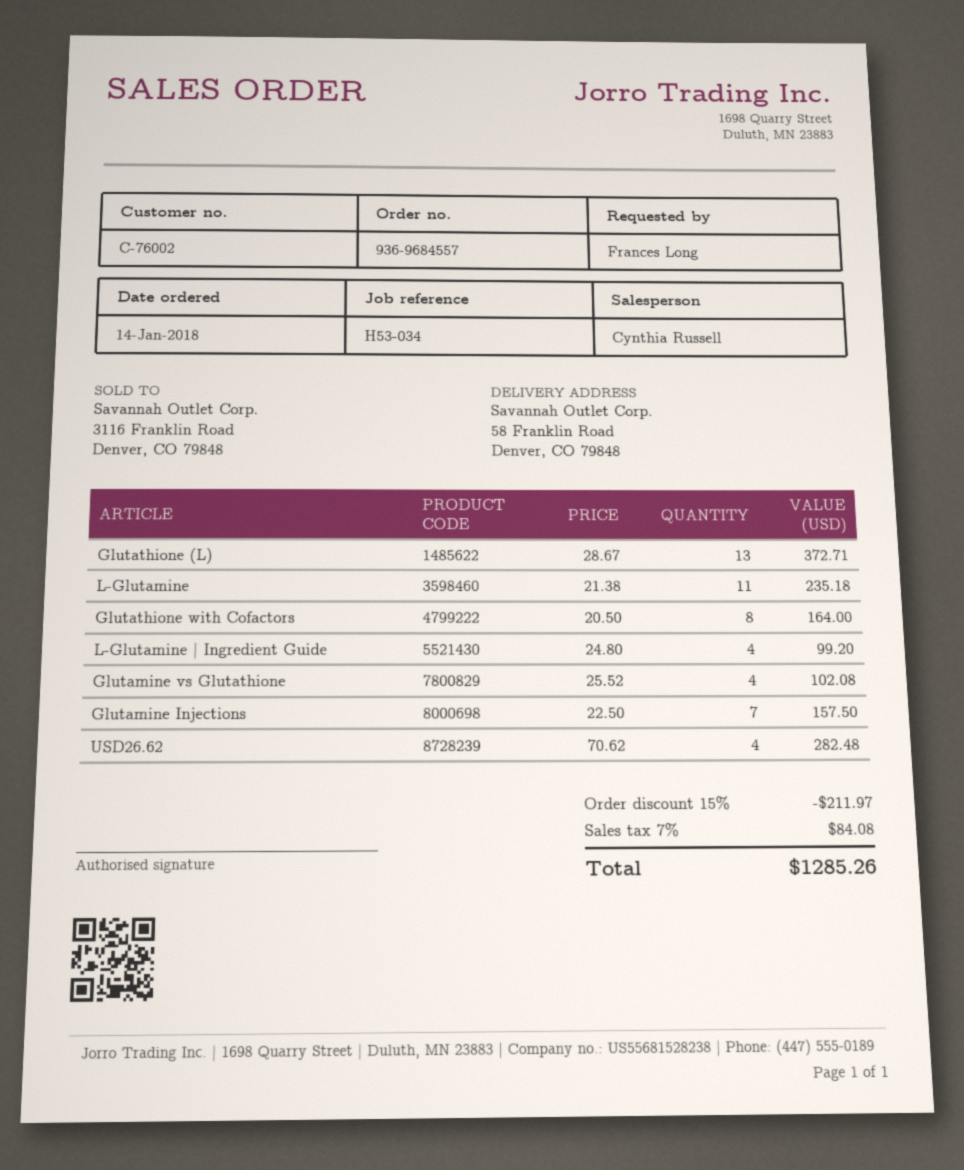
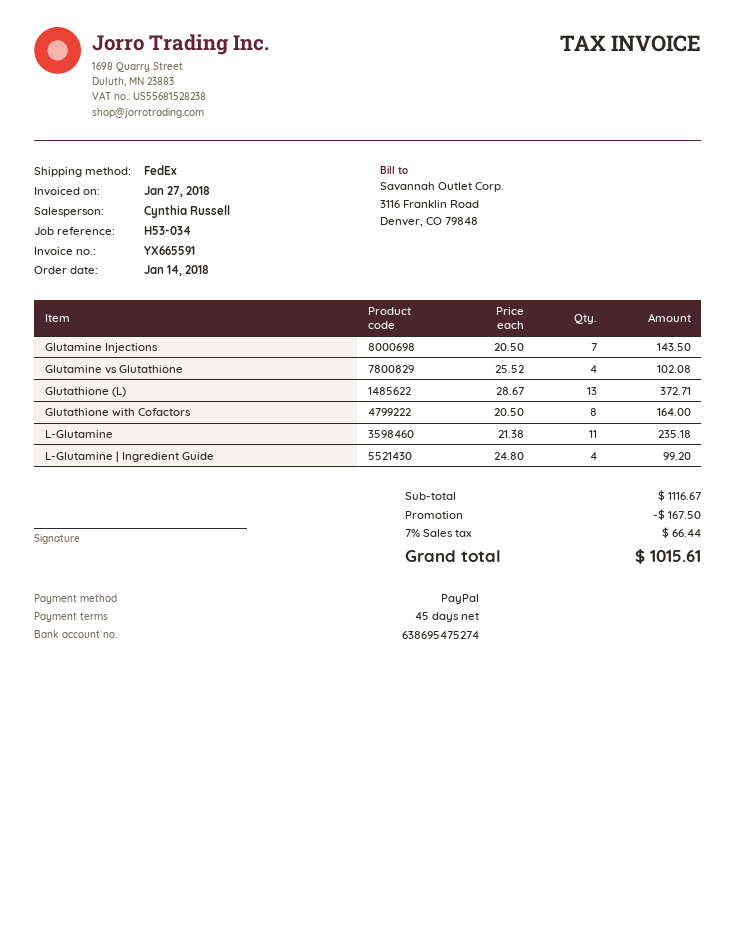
Glutamine Injections: 7 x 22.50 = 157.50 -> 7 x 20.50 = 143.50
USD26.62: 4 x 70.62 = 282.48 -> none
discount: 211.97 -> 167.50
tax: 7% = 84.08 -> 7% = 66.44
total: 1285.26 -> 1015.61

